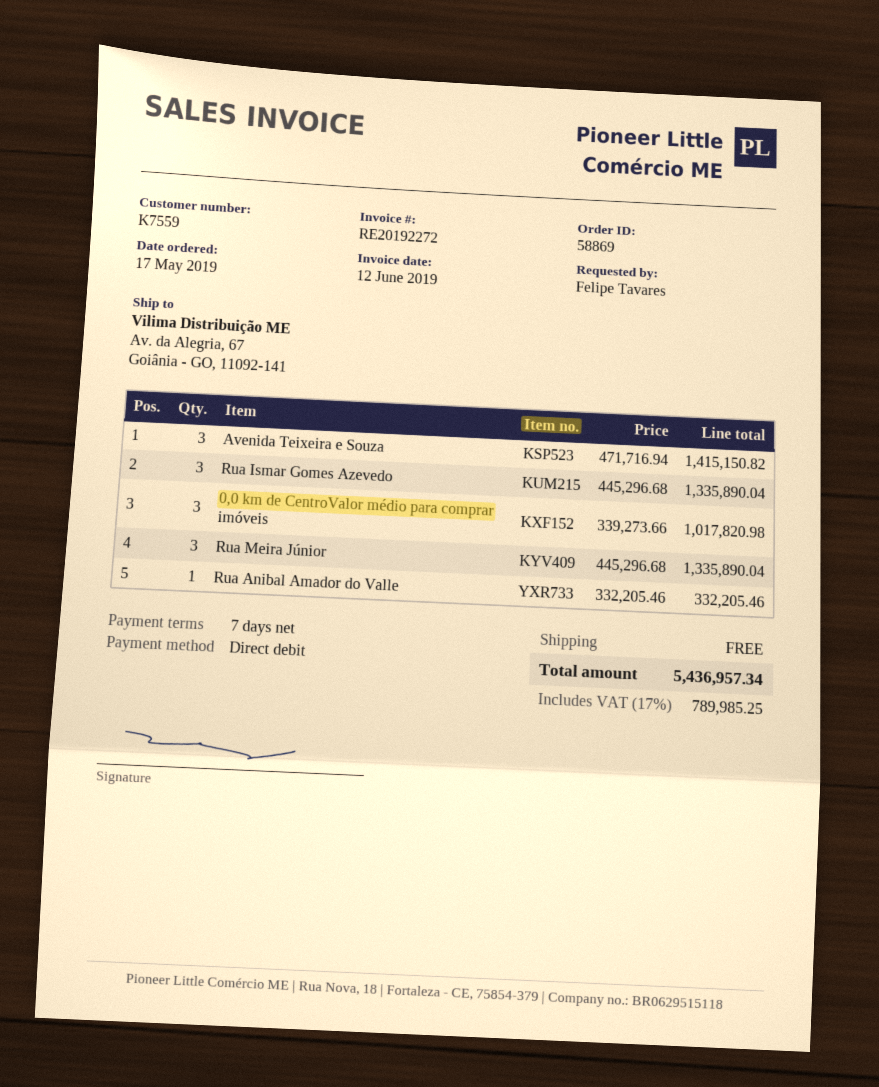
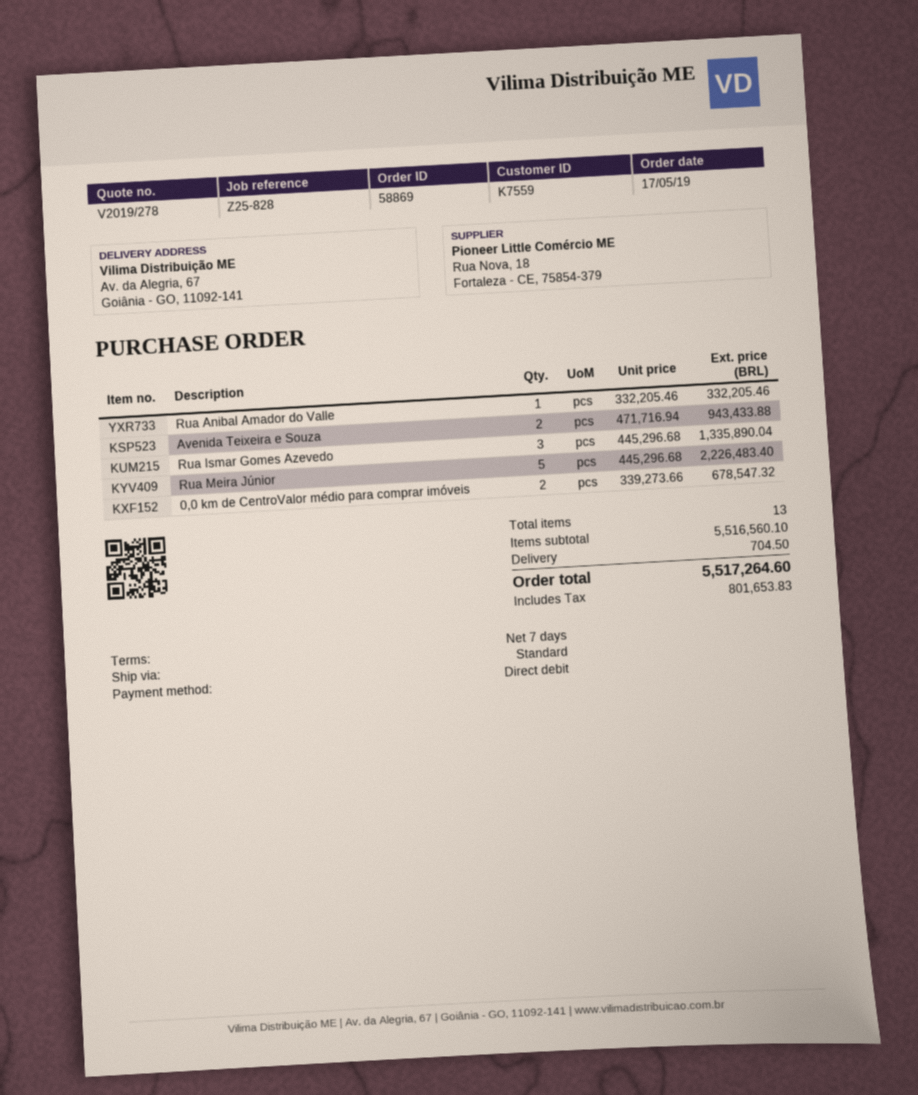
Avenida Teixeira e Souza: 3 x 471716.94 = 1415150.82 -> 2 x 471716.94 = 943433.88
0,0 km de CentroValor médio para comprar imóveis: 3 x 339273.66 = 1017820.98 -> 2 x 339273.66 = 678547.32
Rua Meira Júnior: 3 x 445296.68 = 1335890.04 -> 5 x 445296.68 = 2226483.40
shipping: 0.00 -> 704.50
tax: 789985.25 -> 801653.83
total: 5436957.34 -> 5517264.60

